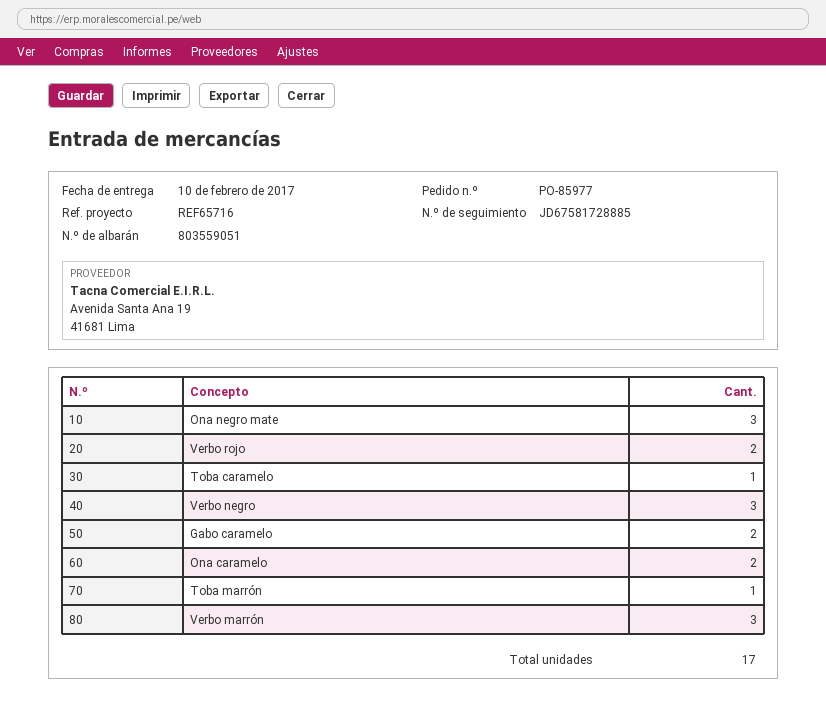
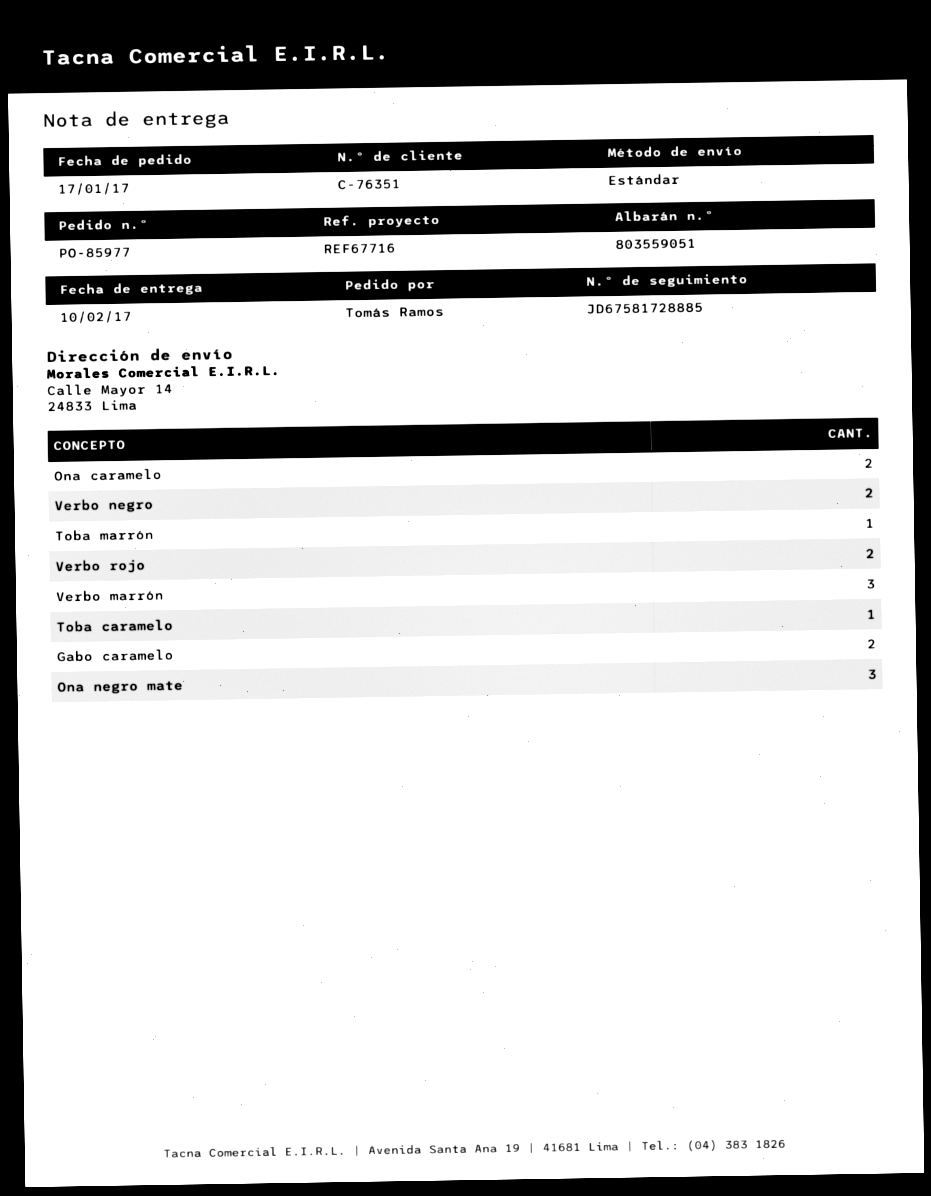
reference: REF65716 -> REF67716
Verbo negro: 3 -> 2

